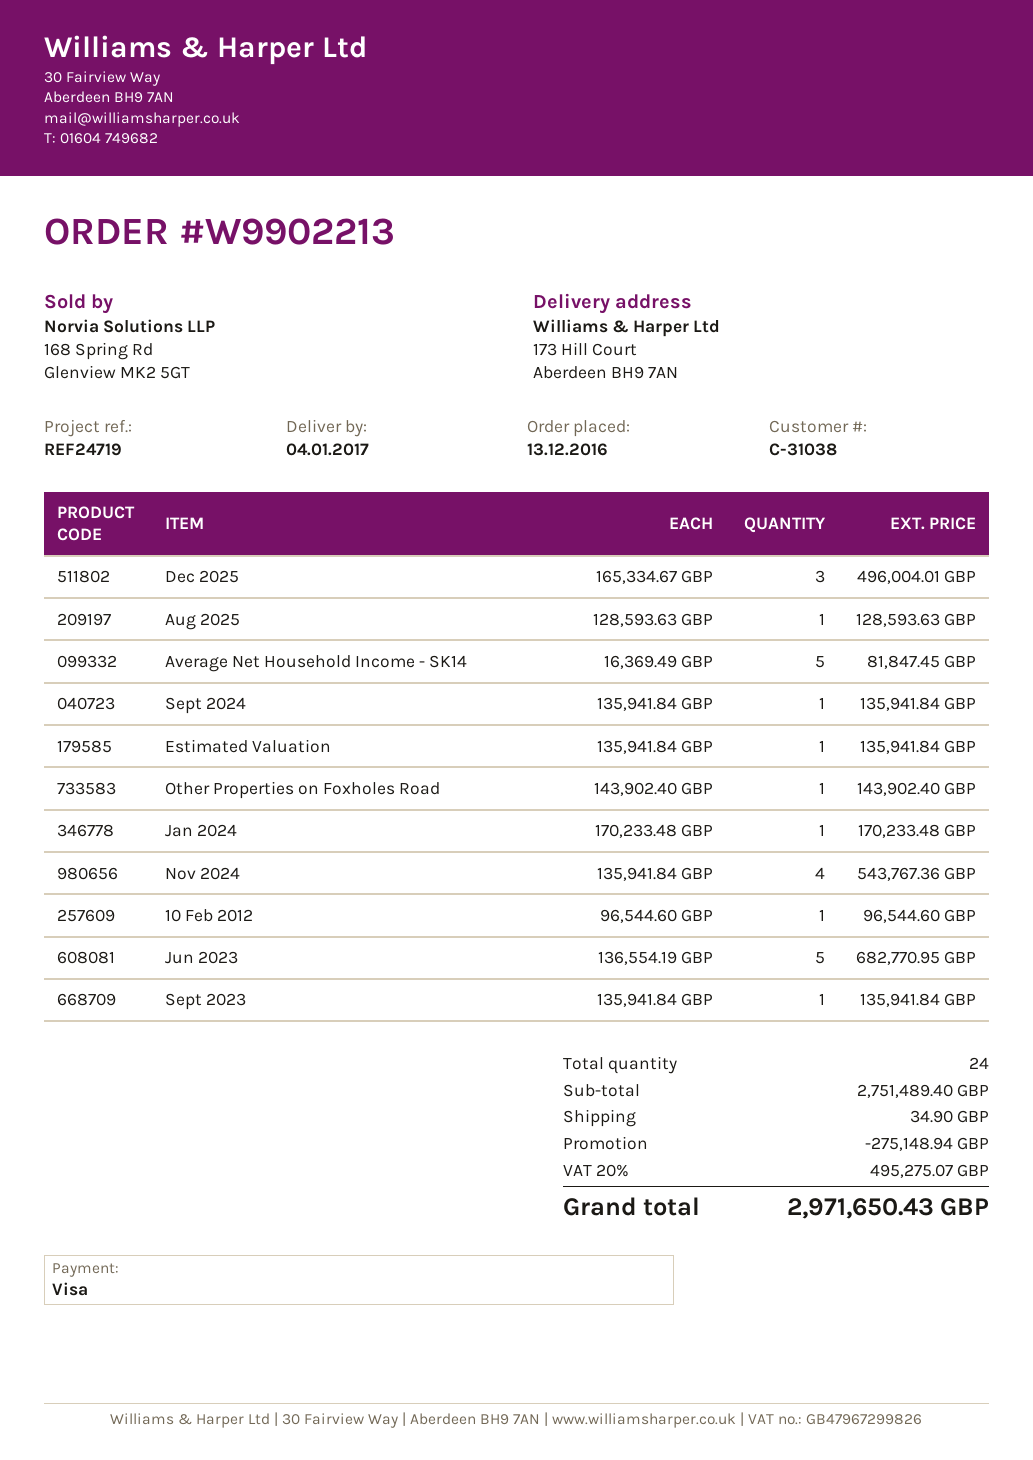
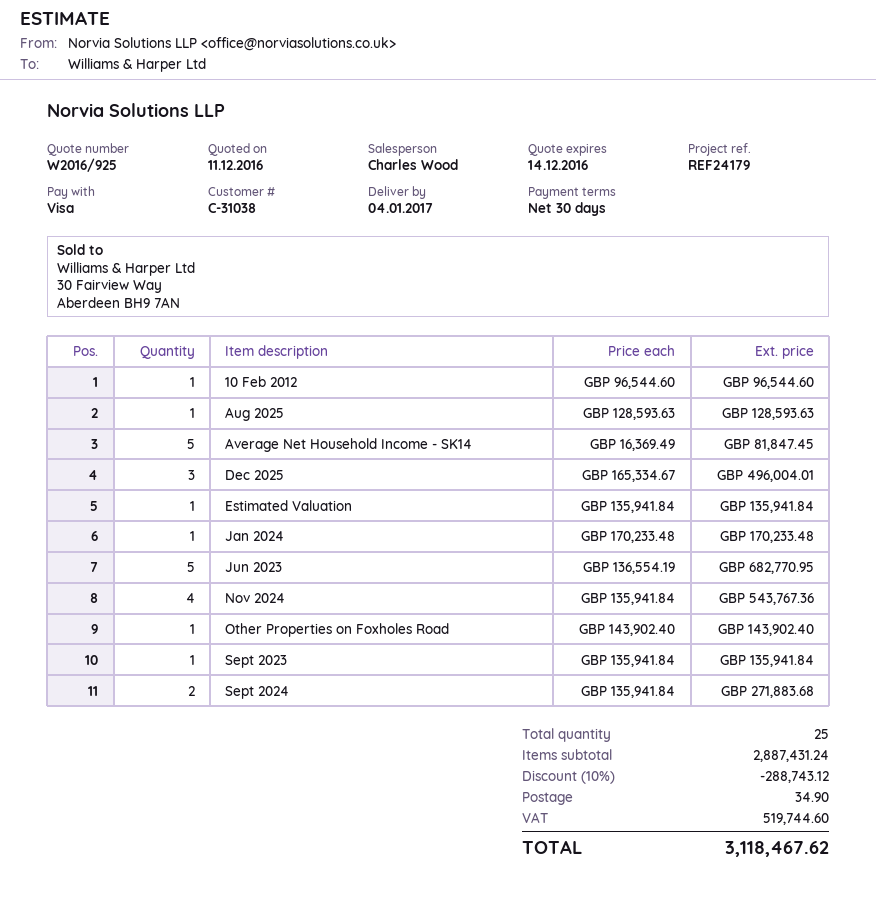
reference: REF24719 -> REF24179
Sept 2024: 1 x 135941.84 = 135941.84 -> 2 x 135941.84 = 271883.68
total quantity: 24 -> 25
subtotal: 2751489.40 -> 2887431.24
discount: 275148.94 -> 288743.12
tax: 495275.07 -> 519744.60
total: 2971650.43 -> 3118467.62

